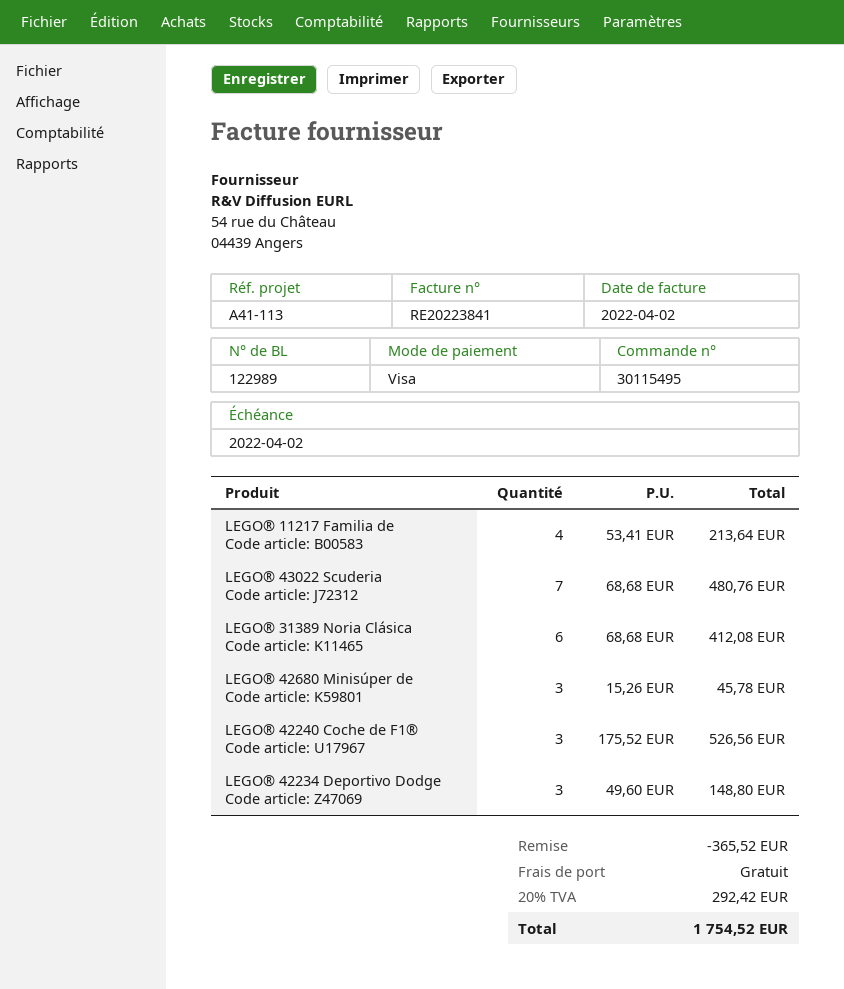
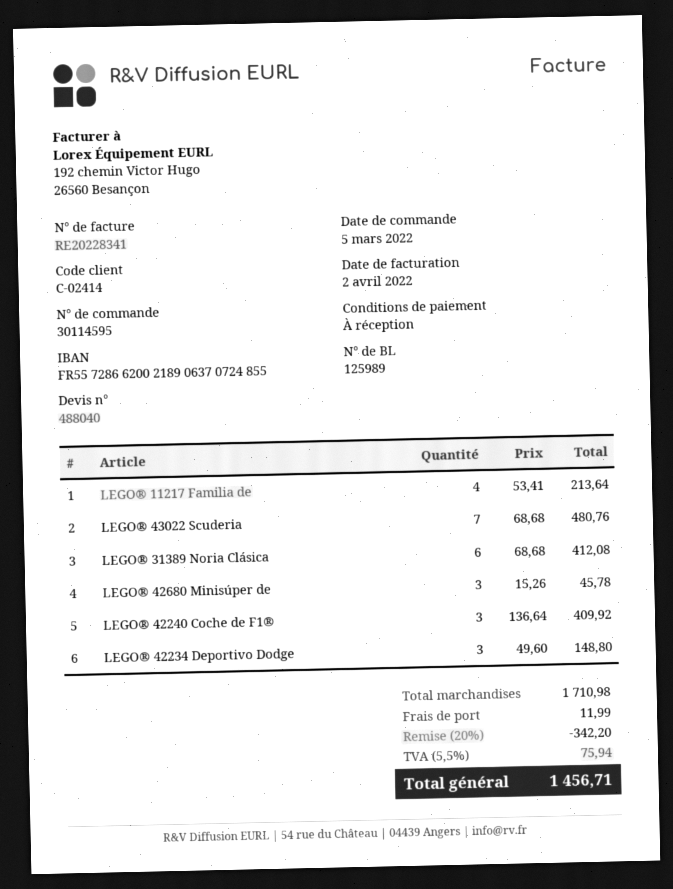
order number: 30115495 -> 30114595
delivery note number: 122989 -> 125989
invoice number: RE20223841 -> RE20228341
LEGO® 42240 Coche de F1®: 3 x 175.52 = 526.56 -> 3 x 136.64 = 409.92
discount: 365.52 -> 342.20
shipping: 0.00 -> 11.99
tax: 20% = 292.42 -> 5.5% = 75.94
total: 1754.52 -> 1456.71

